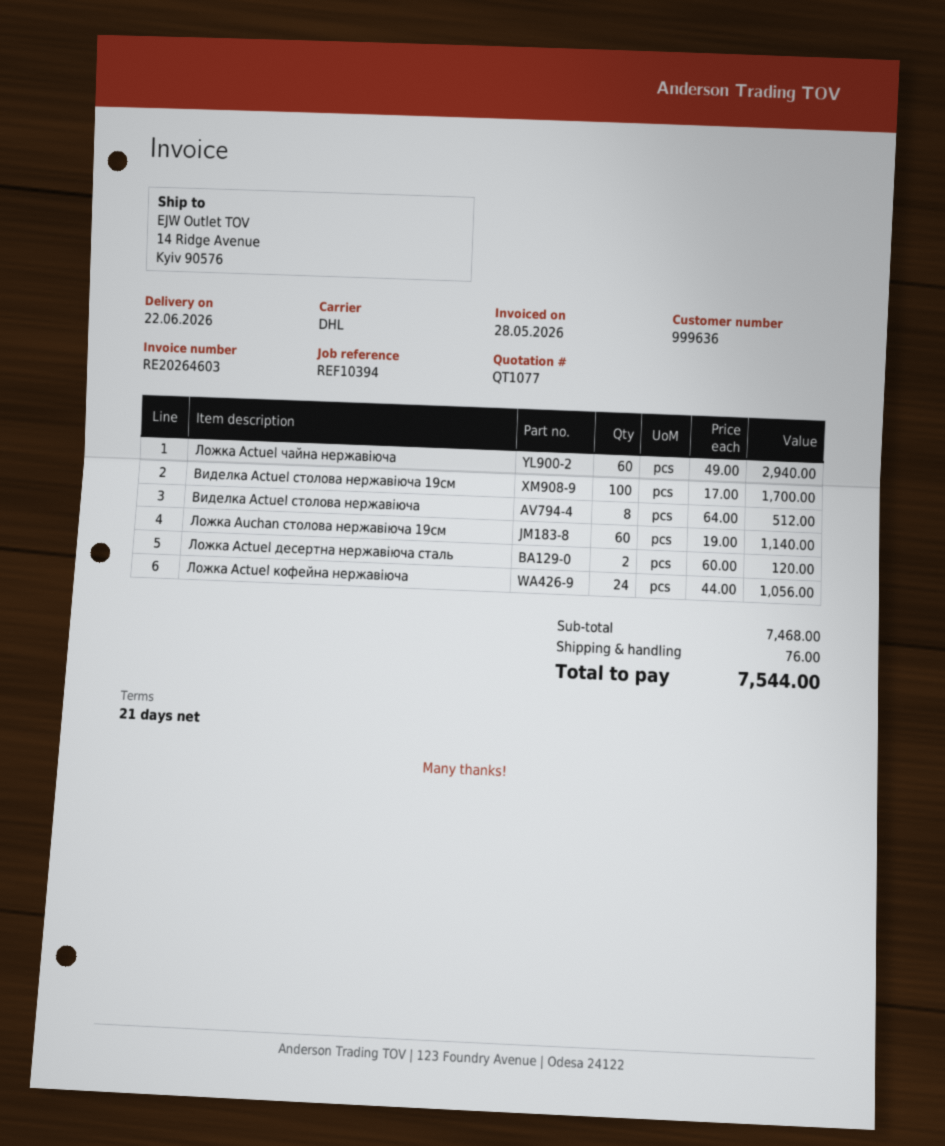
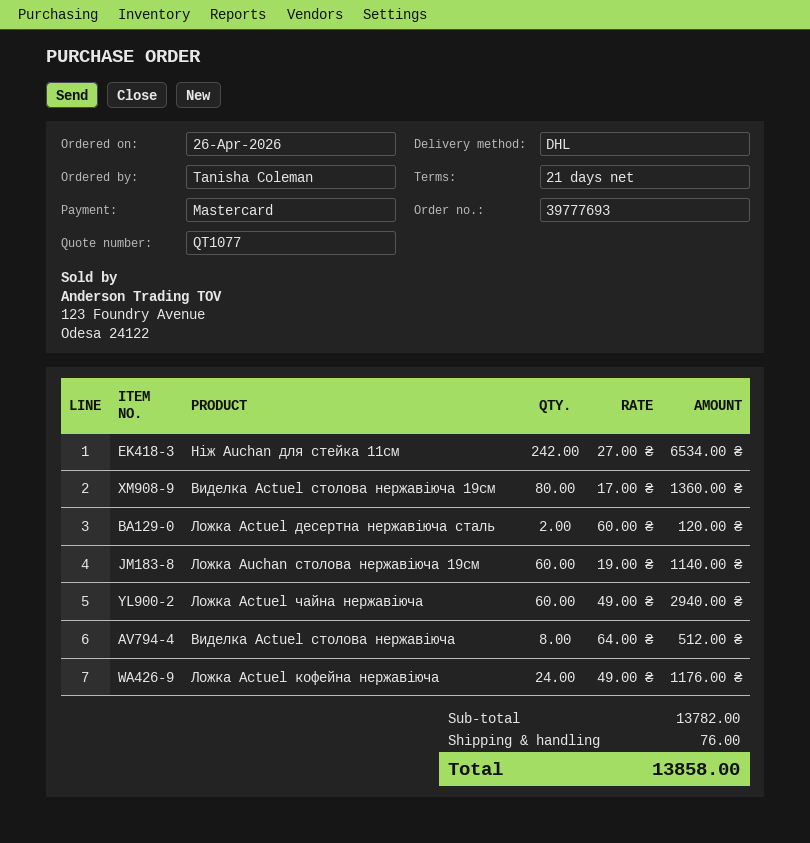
Виделка Actuel столова нержавіюча 19см: 100 x 17.00 = 1700.00 -> 80 x 17.00 = 1360.00
Ложка Actuel кофейна нержавіюча: 24 x 44.00 = 1056.00 -> 24 x 49.00 = 1176.00
Ніж Auchan для стейка 11см: none -> 242 x 27.00 = 6534.00
subtotal: 7468.00 -> 13782.00
total: 7544.00 -> 13858.00

